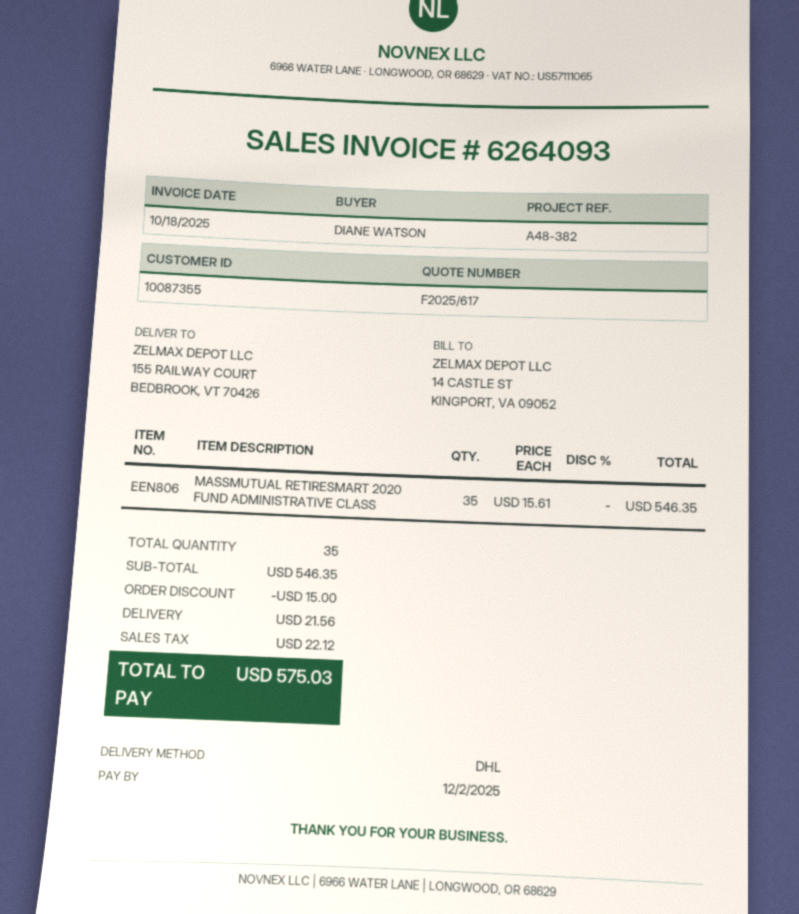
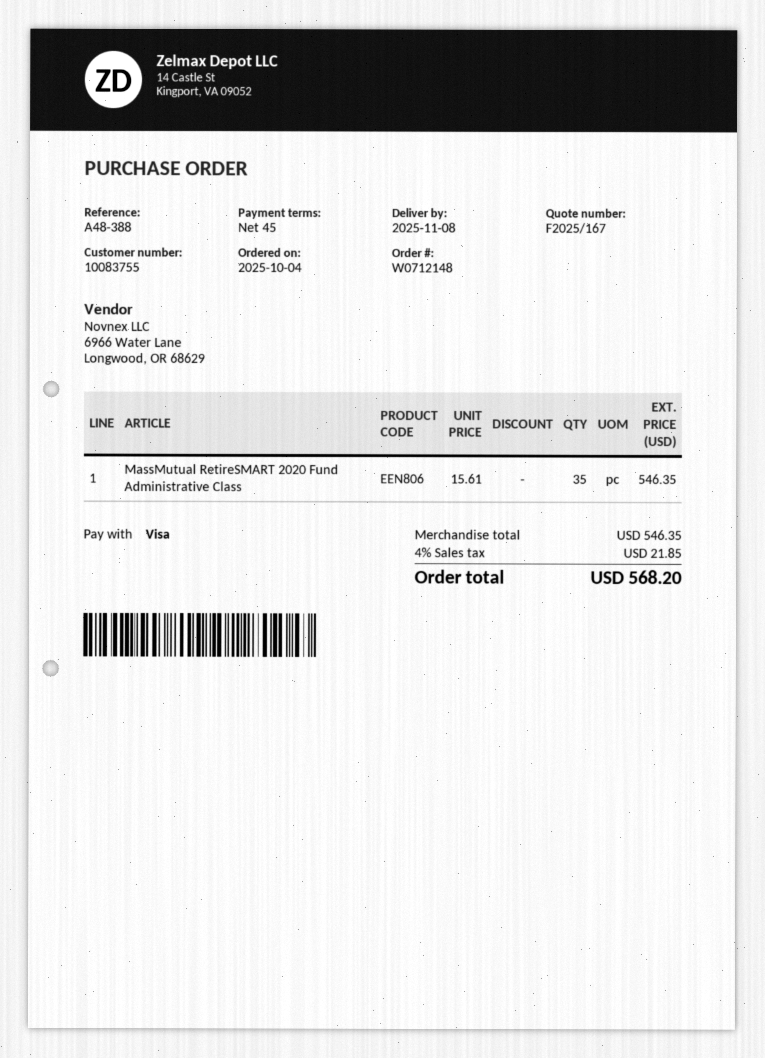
quote number: F2025/617 -> F2025/167
customer number: 10087355 -> 10083755
reference: A48-382 -> A48-388
discount: 15.00 -> none
shipping: 21.56 -> none
tax: 22.12 -> 21.85
total: 575.03 -> 568.20

